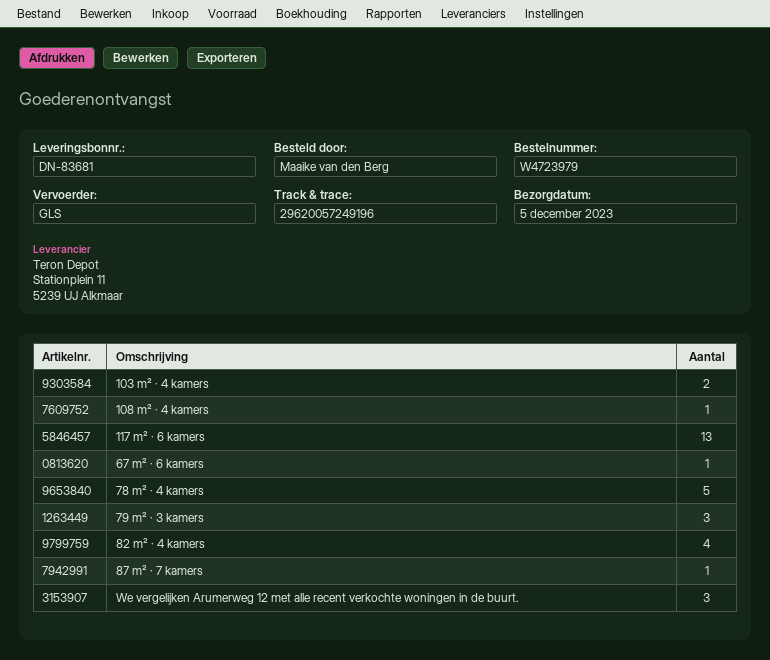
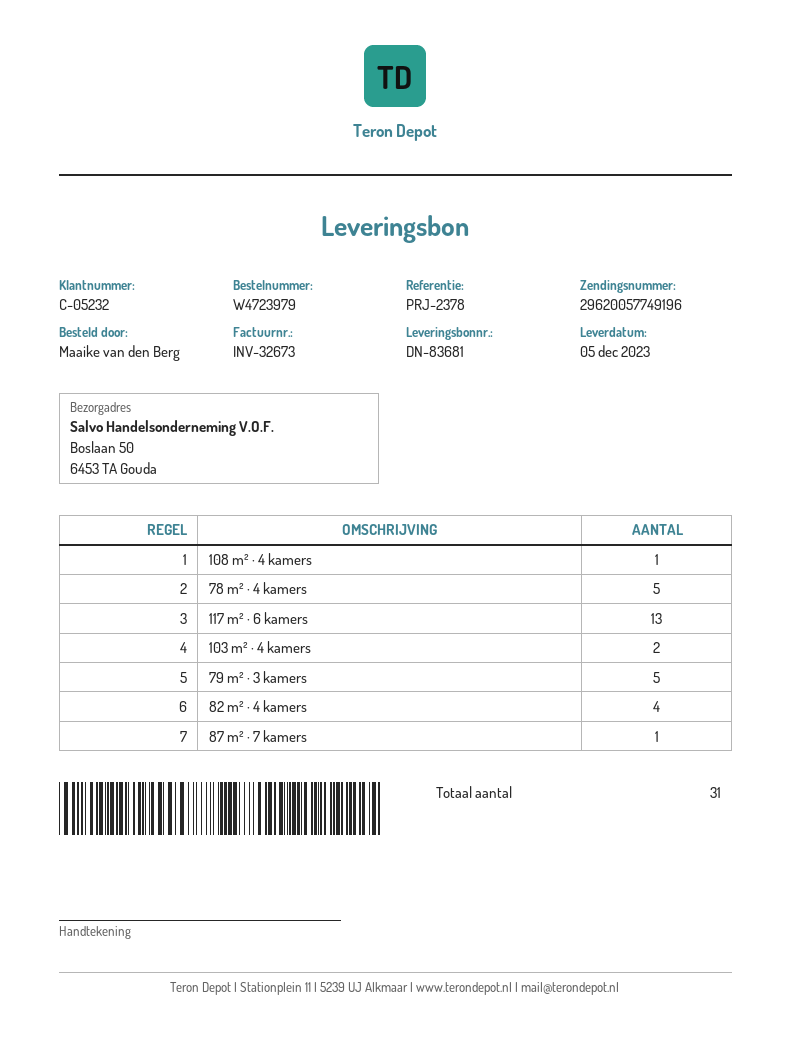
tracking number: 29620057249196 -> 29620057749196
67 m² · 6 kamers: 1 -> none
79 m² · 3 kamers: 3 -> 5
We vergelijken Arumerweg 12 met alle recent verkochte woningen in de buurt.: 3 -> none

